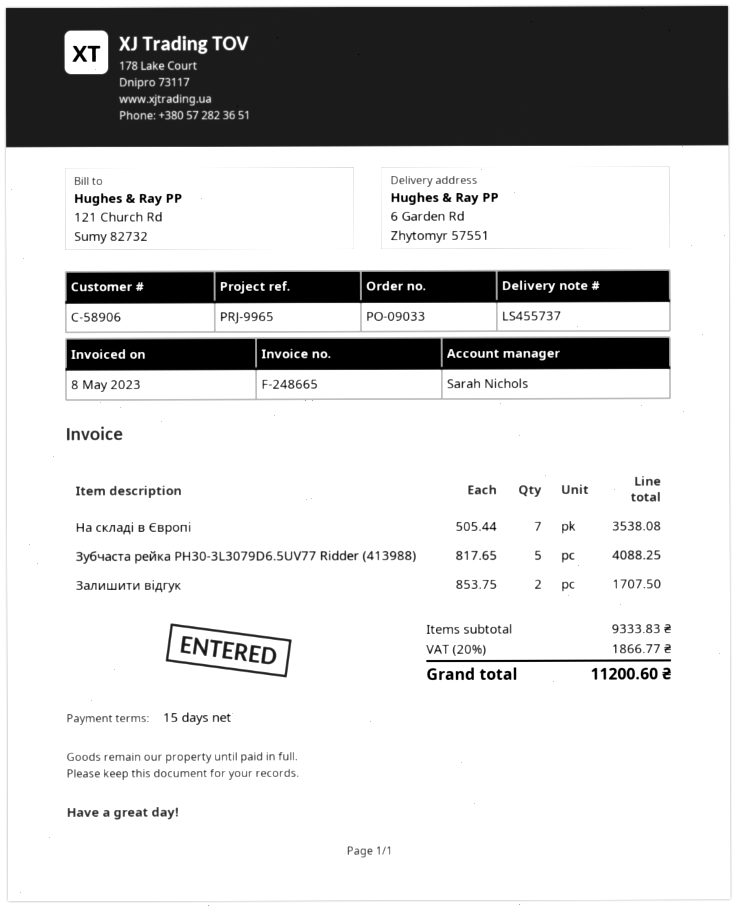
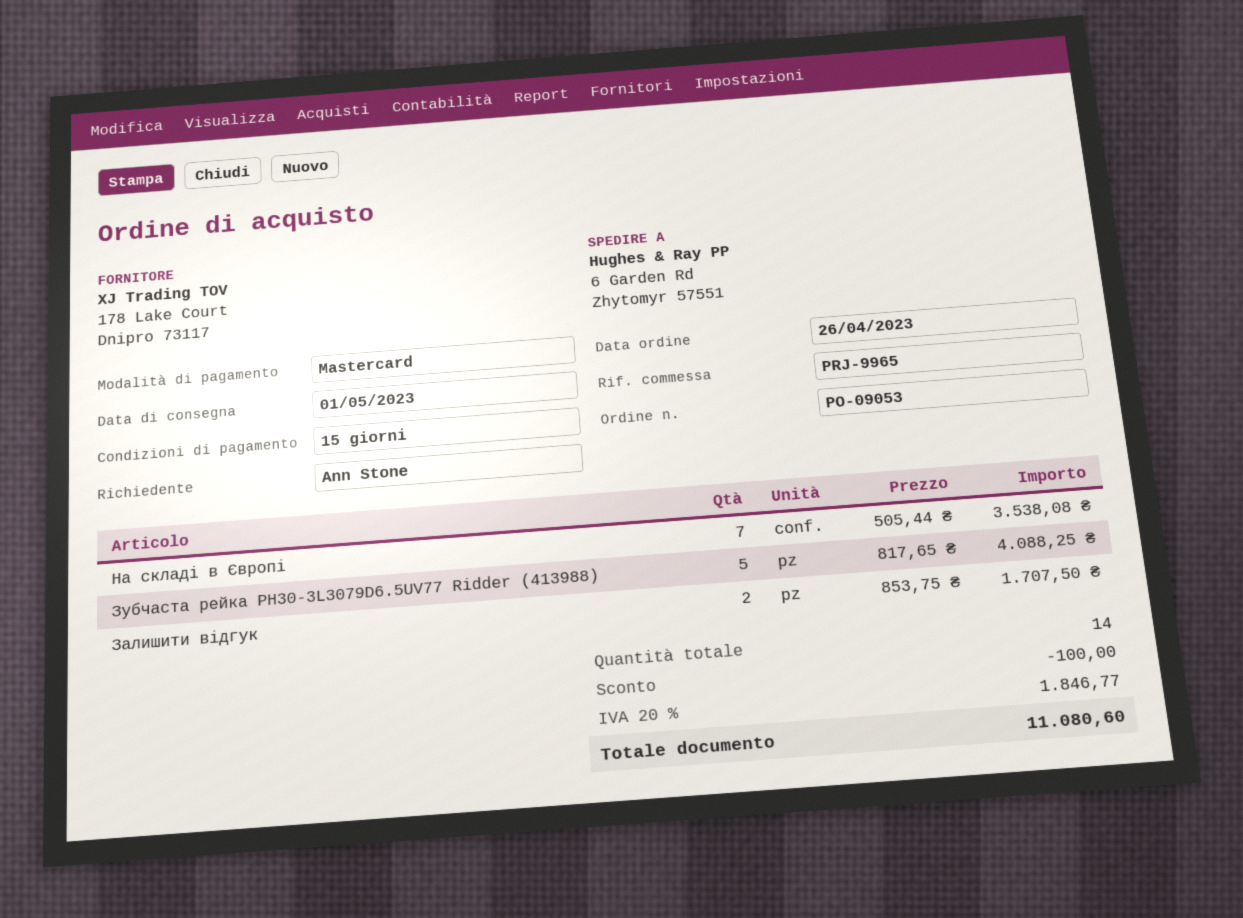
order number: PO-09033 -> PO-09053
discount: none -> 100.00
tax: 20% = 1866.77 -> 20% = 1846.77
total: 11200.60 -> 11080.60

